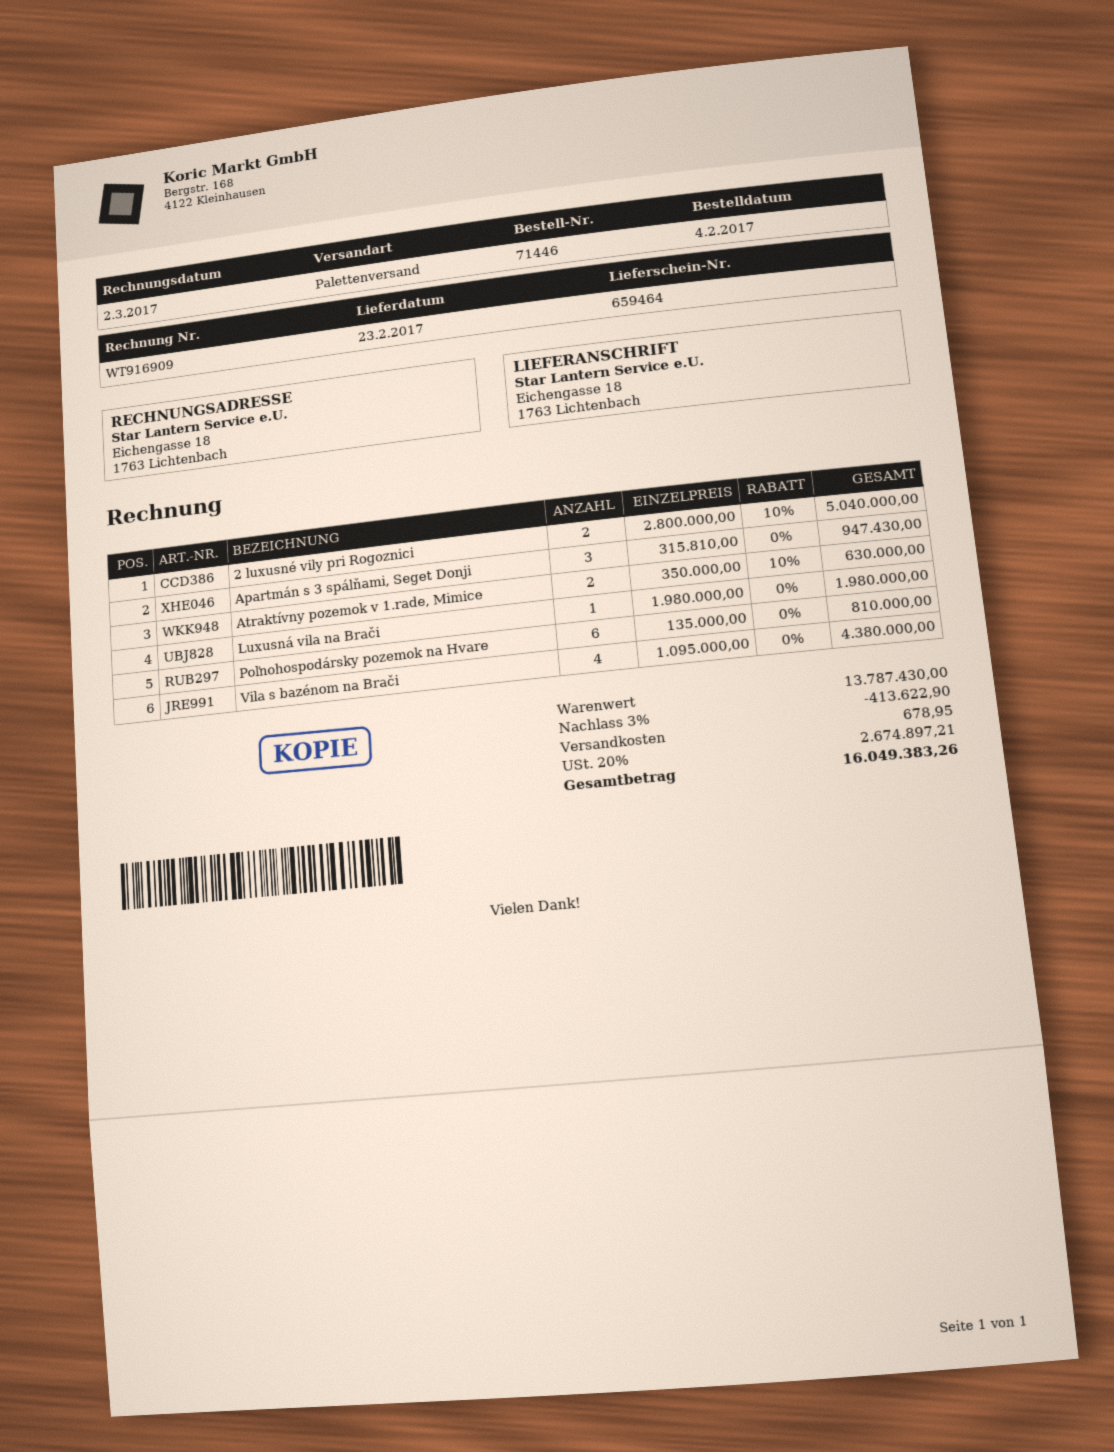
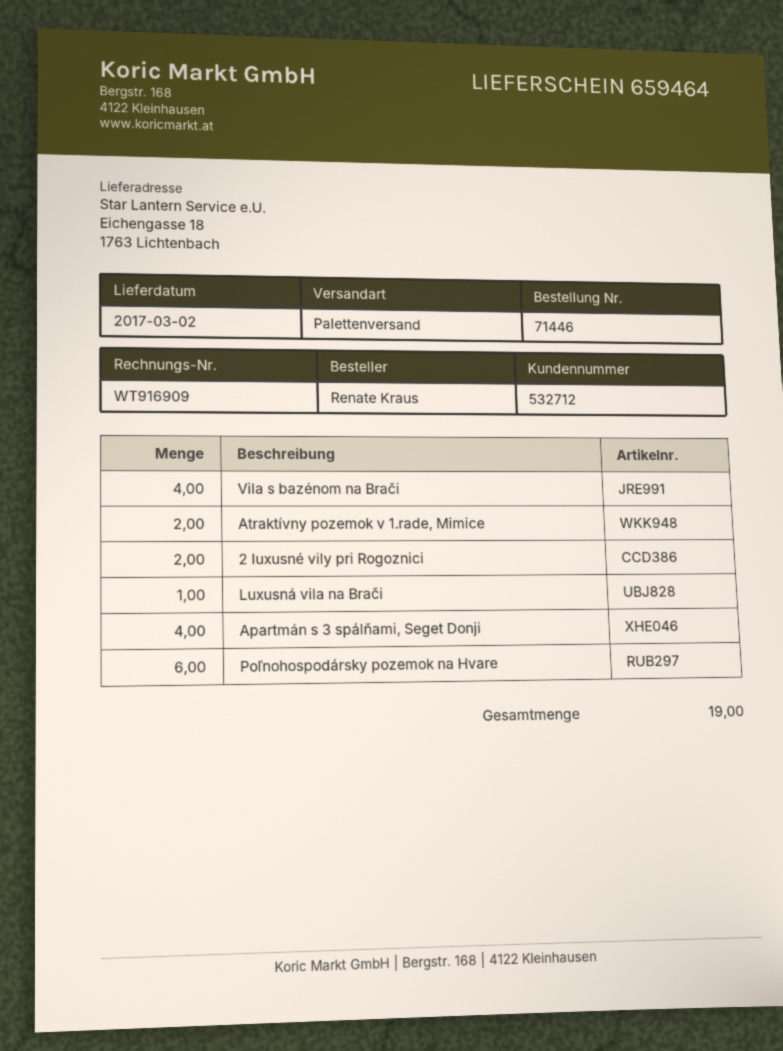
delivery date: 2017-02-23 -> 2017-03-02
Apartmán s 3 spálňami, Seget Donji: 3 -> 4

